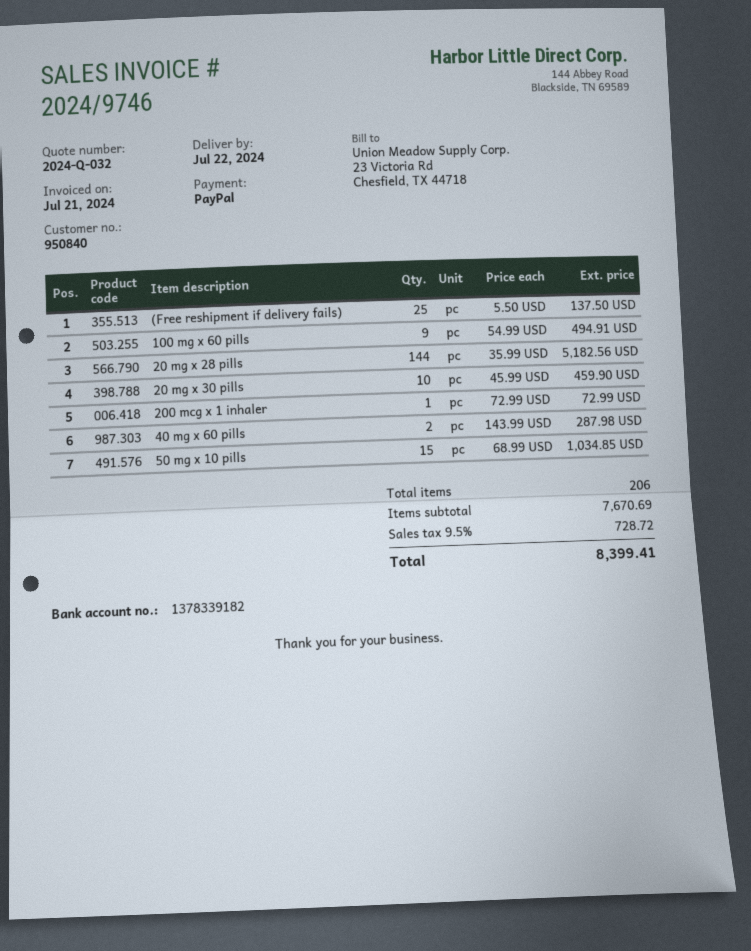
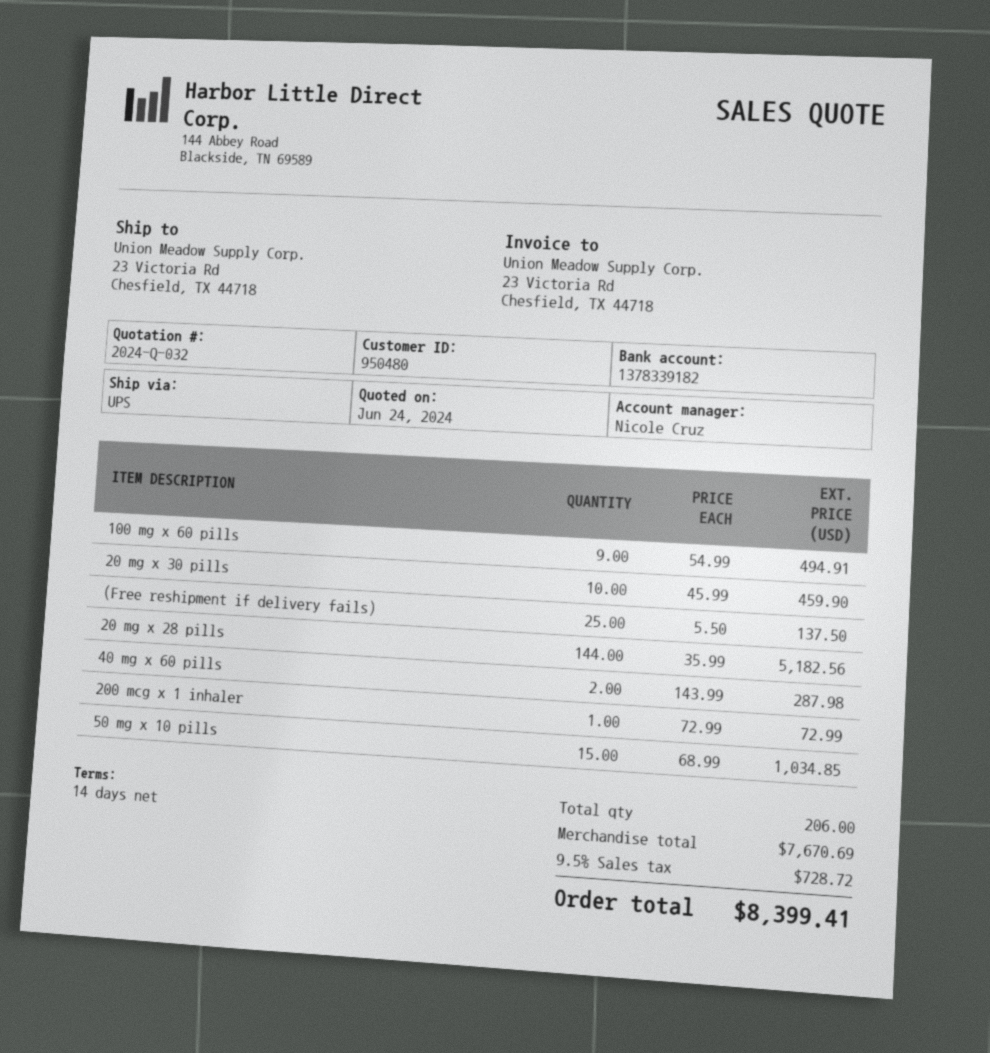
customer number: 950840 -> 950480

